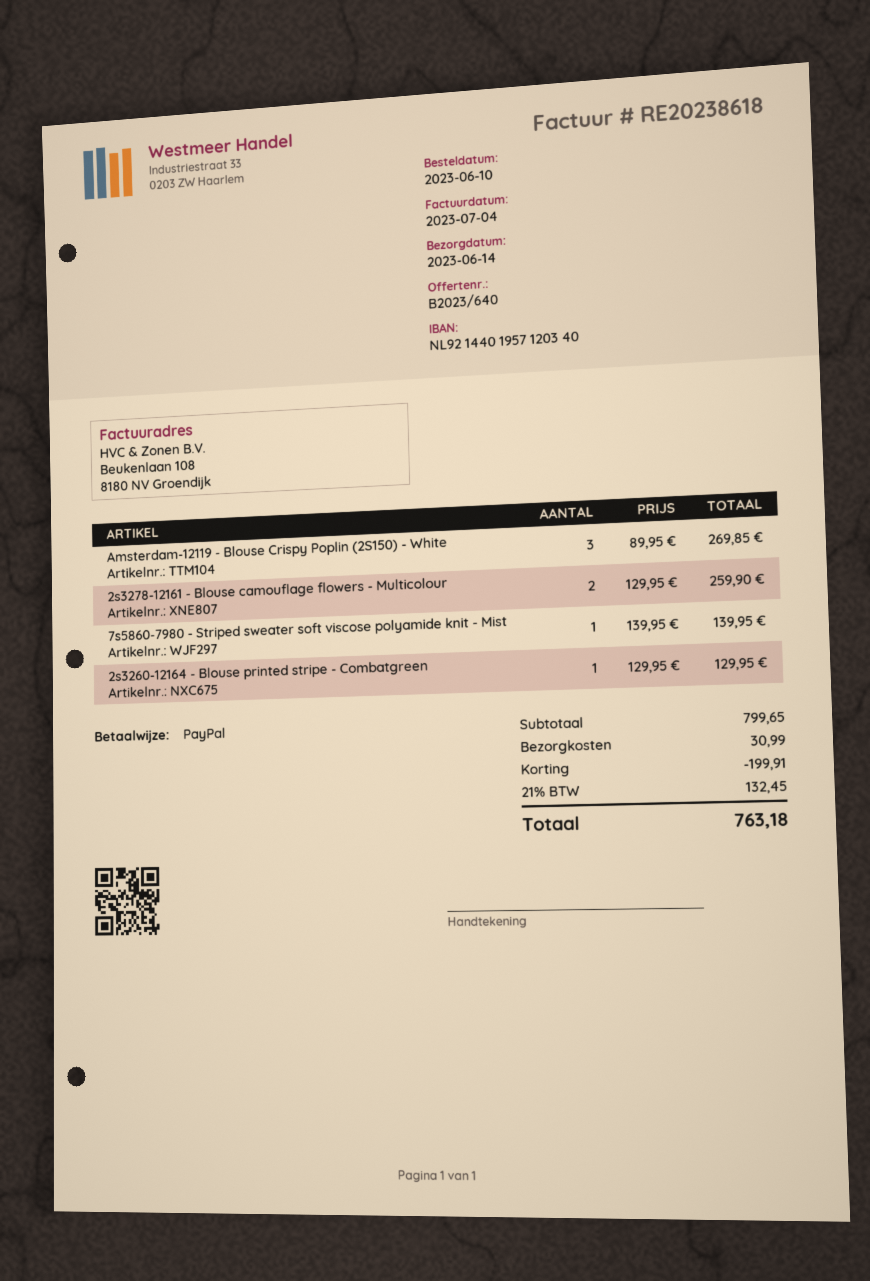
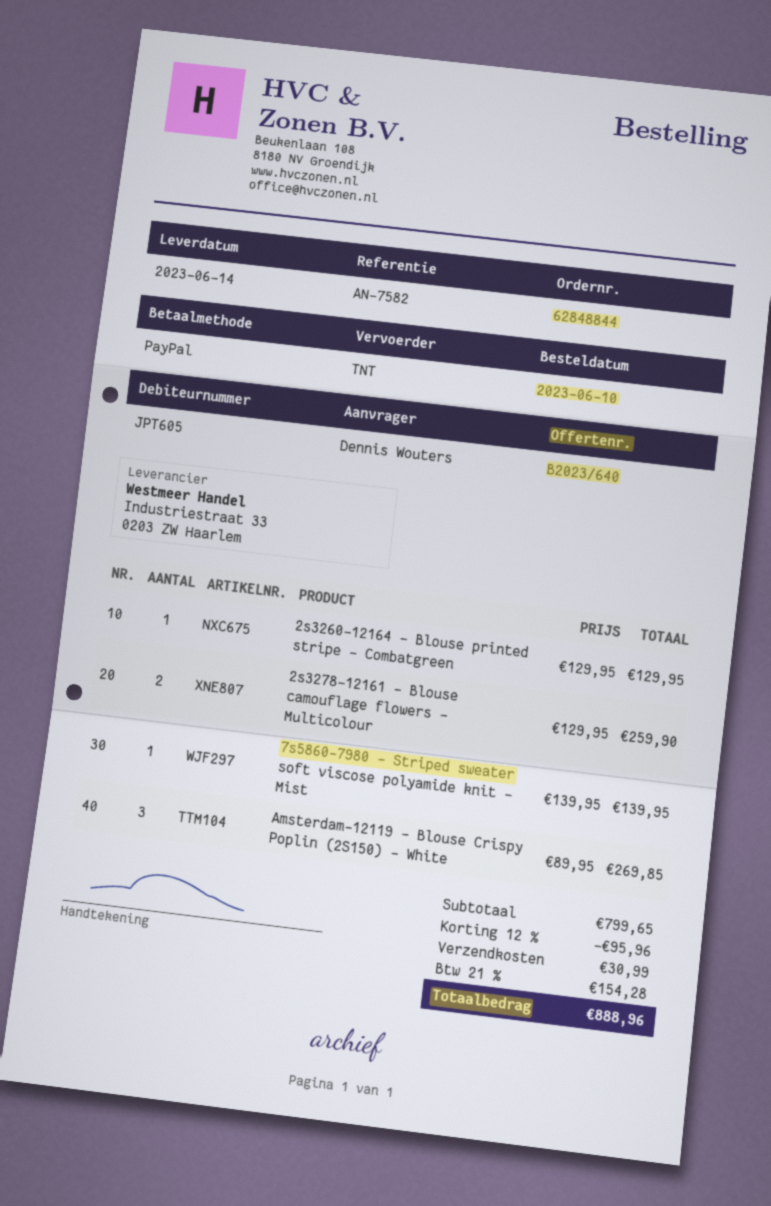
discount: 199.91 -> 95.96
tax: 21% = 132.45 -> 21% = 154.28
total: 763.18 -> 888.96

